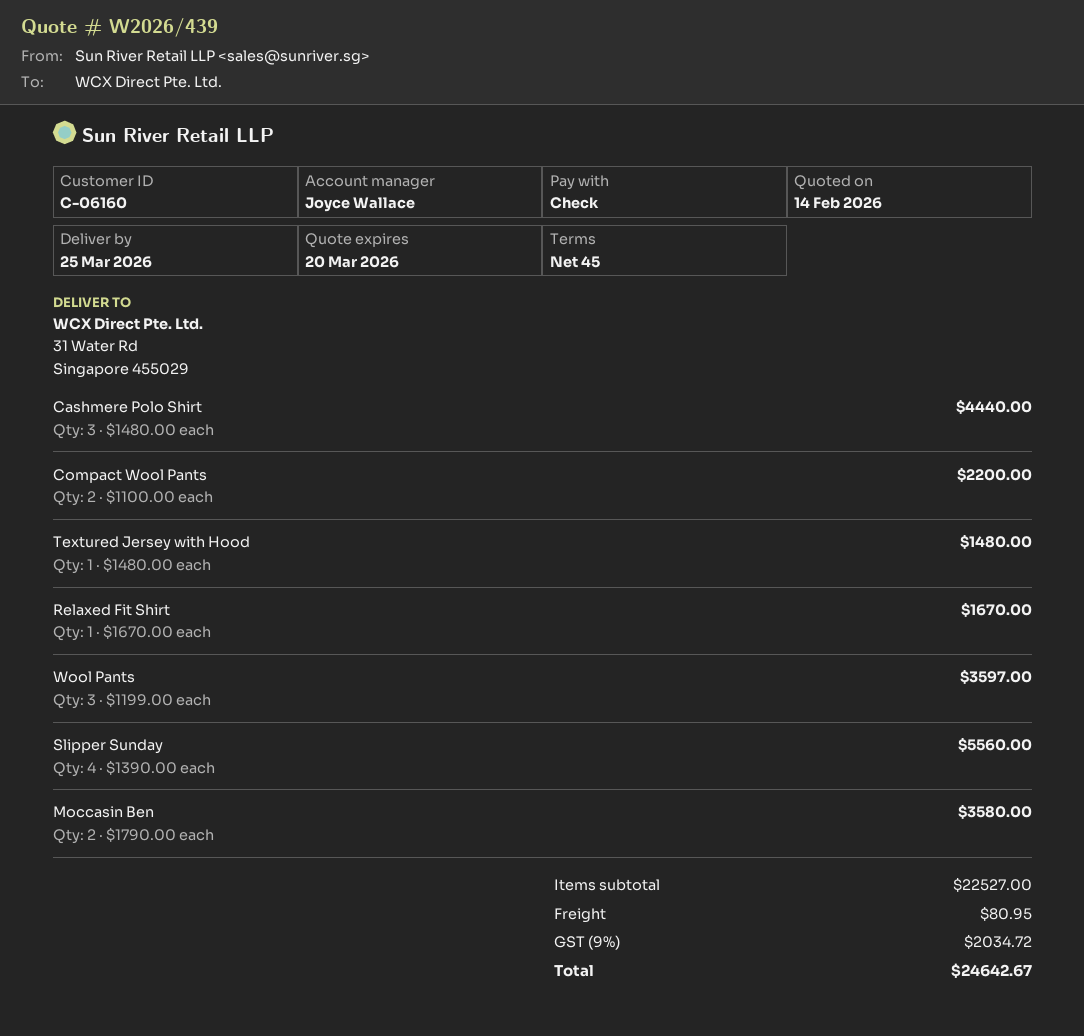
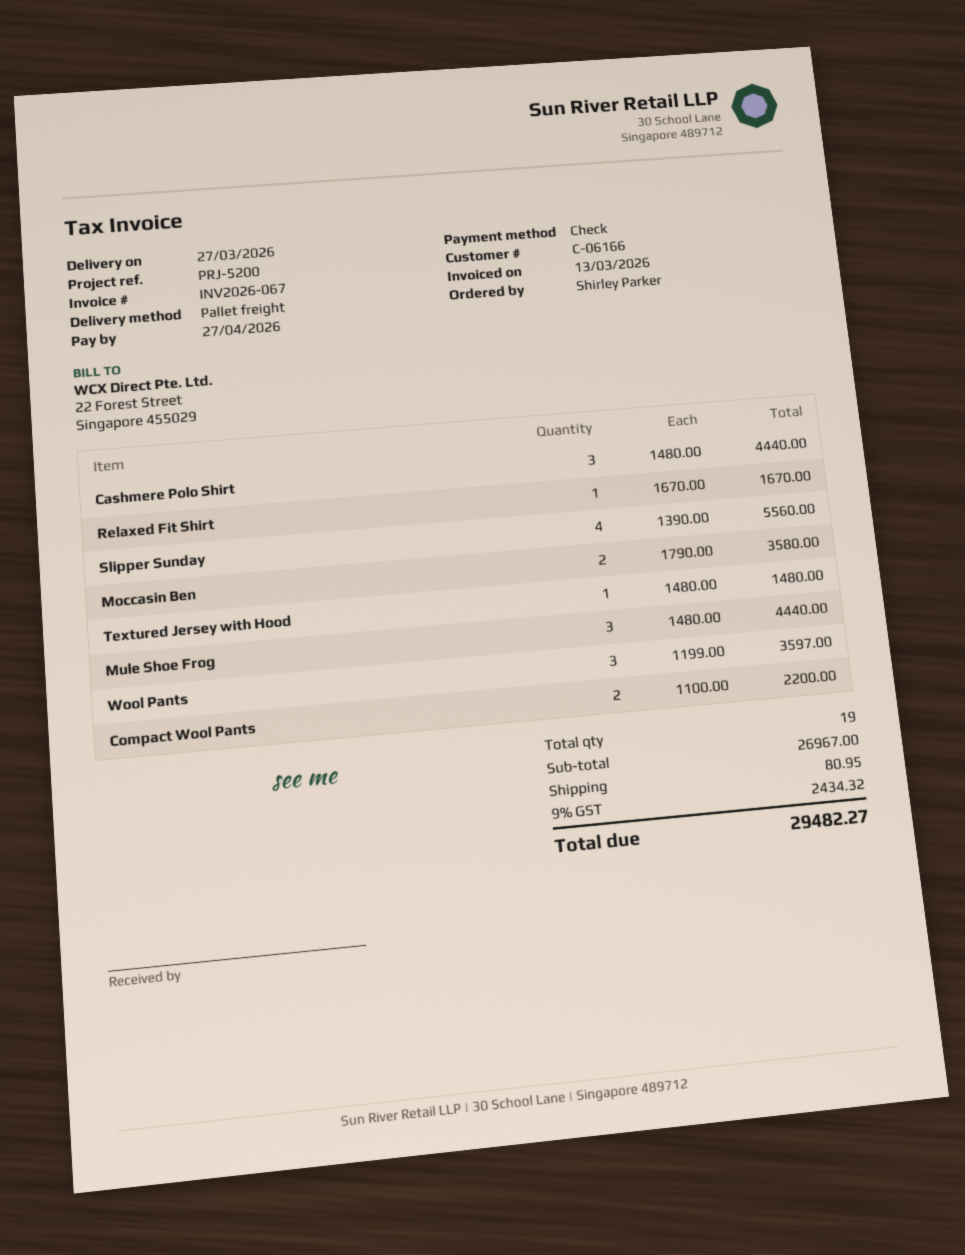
delivery date: 2026-03-25 -> 2026-03-27
customer number: C-06160 -> C-06166
Mule Shoe Frog: none -> 3 x 1480.00 = 4440.00
subtotal: 22527.00 -> 26967.00
tax: 9% = 2034.72 -> 9% = 2434.32
total: 24642.67 -> 29482.27

